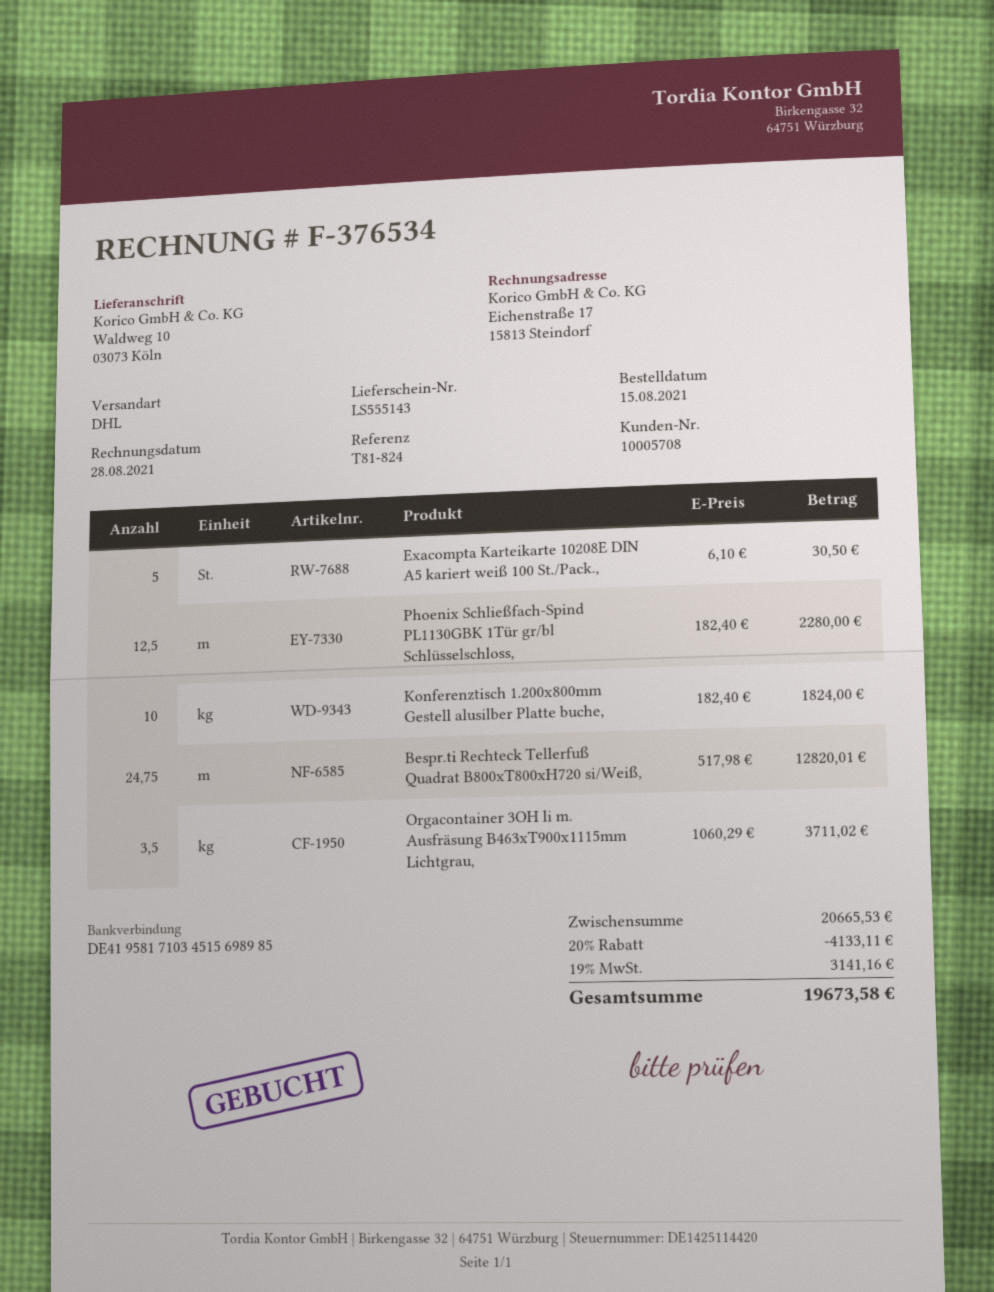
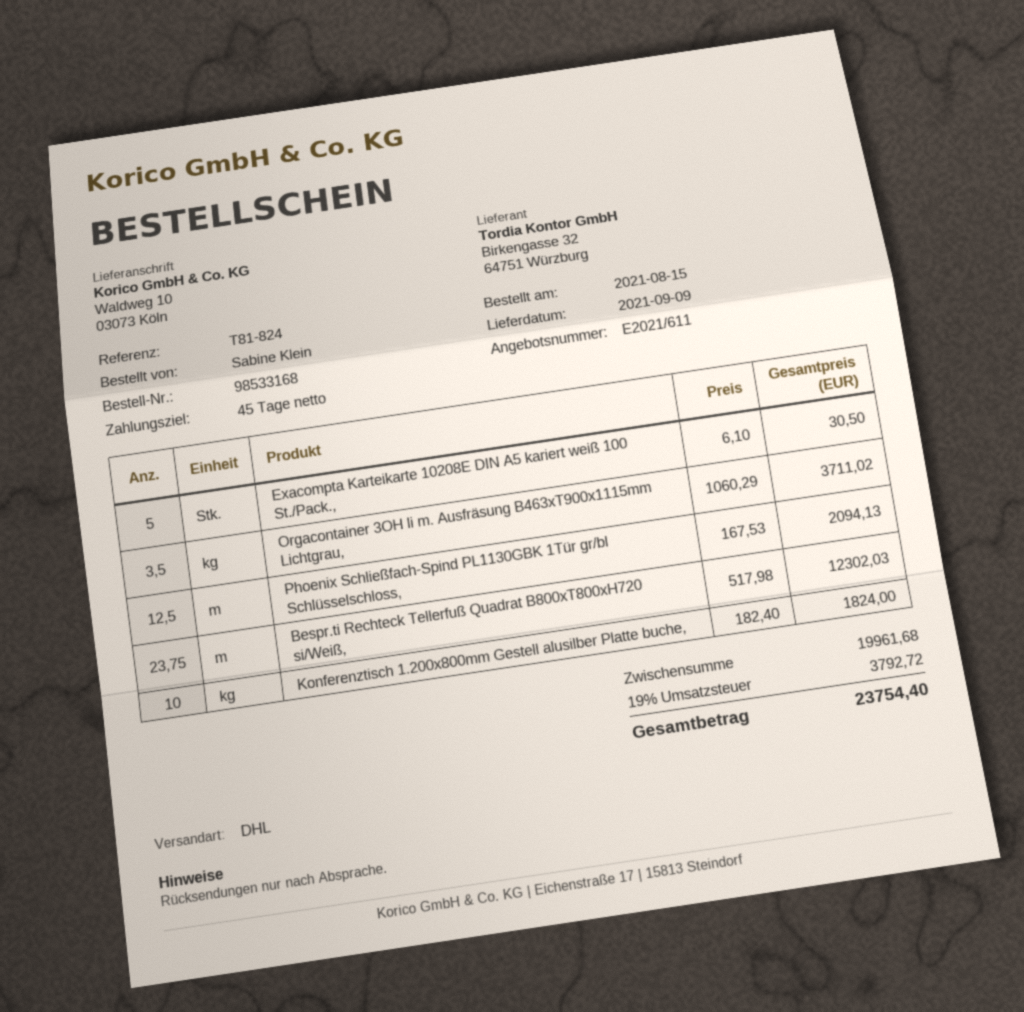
Phoenix Schließfach-Spind PL1130GBK 1Tür gr/bl Schlüsselschloss,: 12.5 x 182.40 = 2280.00 -> 12.5 x 167.53 = 2094.13
Bespr.ti Rechteck Tellerfuß Quadrat B800xT800xH720 si/Weiß,: 24.75 x 517.98 = 12820.01 -> 23.75 x 517.98 = 12302.03
subtotal: 20665.53 -> 19961.68
discount: 20% = 4133.11 -> none
tax: 19% = 3141.16 -> 19% = 3792.72
total: 19673.58 -> 23754.40

